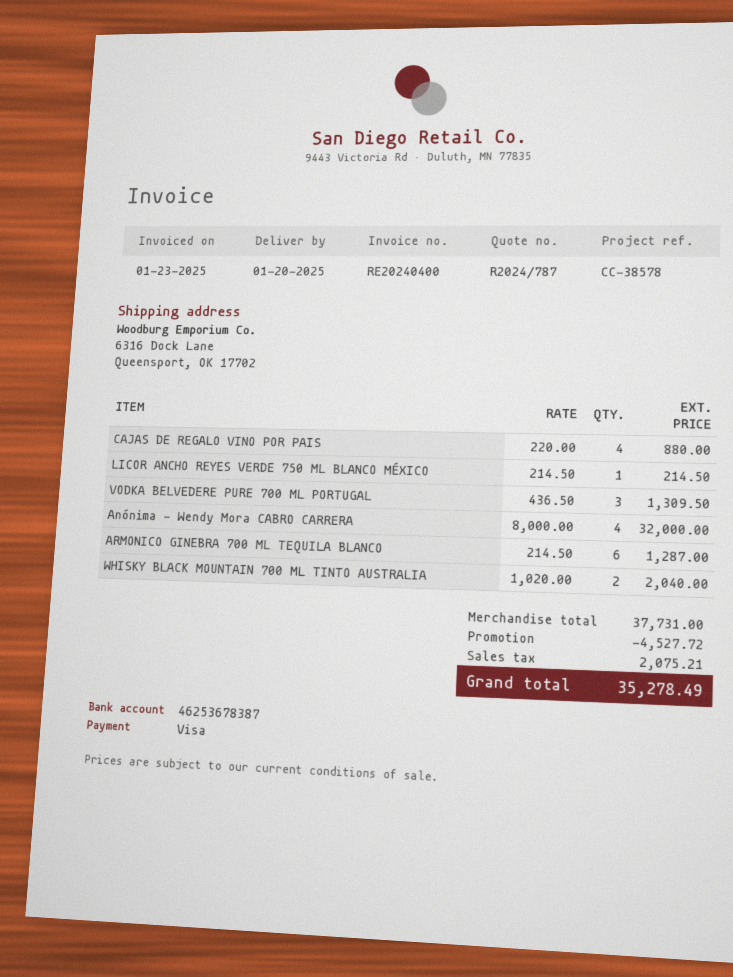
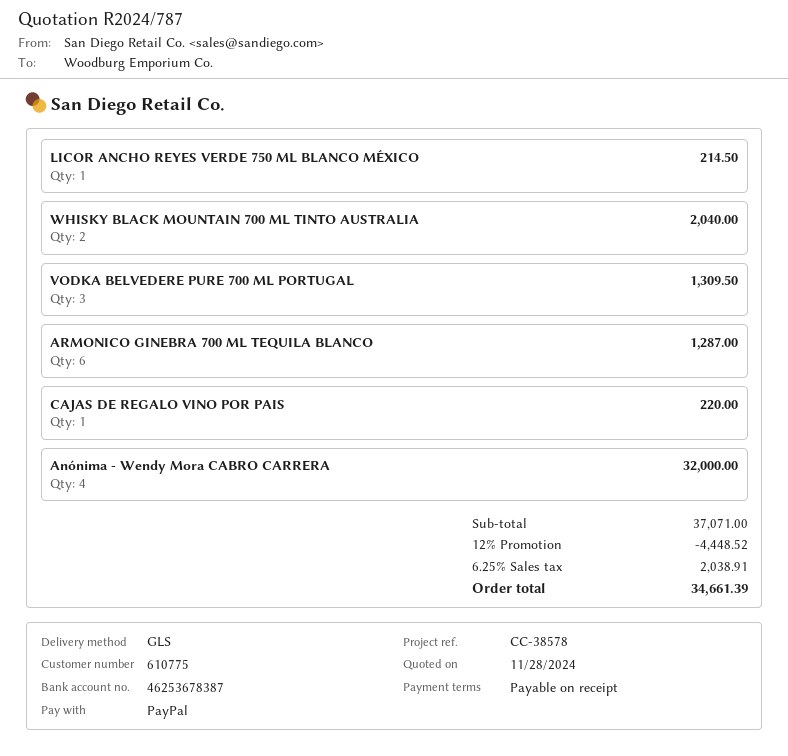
payment method: Visa -> PayPal
CAJAS DE REGALO VINO POR PAIS: 4 for 880.00 -> 1 for 220.00
subtotal: 37731.00 -> 37071.00
discount: 4527.72 -> 4448.52
tax: 2075.21 -> 2038.91
total: 35278.49 -> 34661.39

